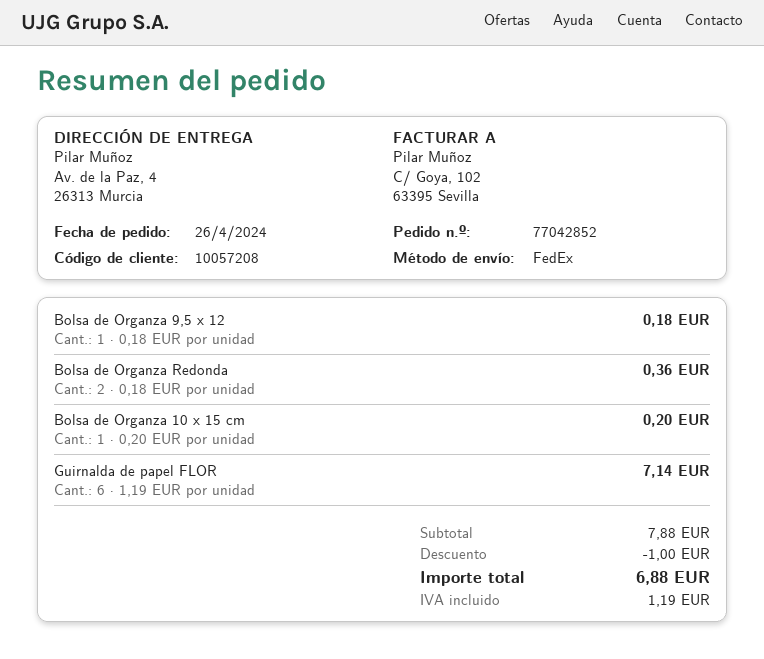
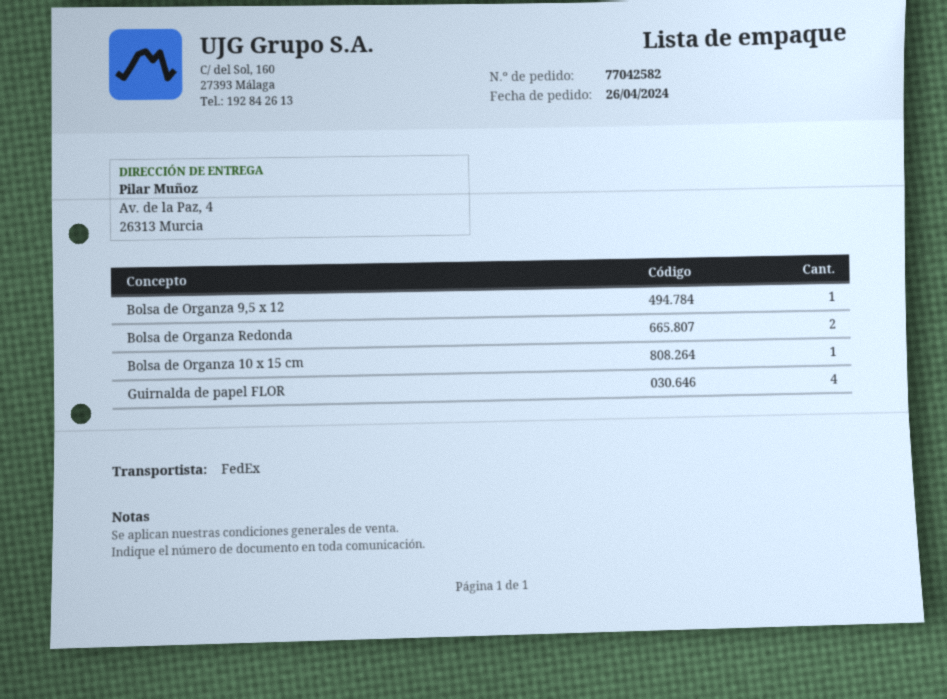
order number: 77042852 -> 77042582
Guirnalda de papel FLOR: 6 -> 4

